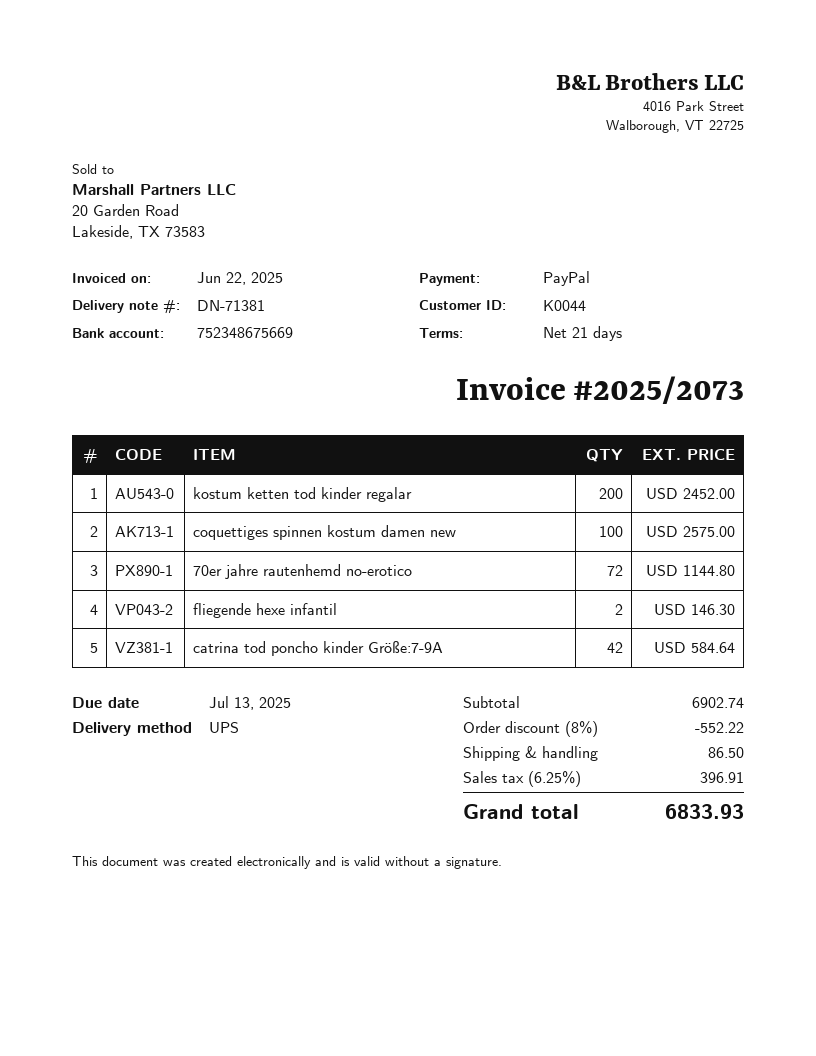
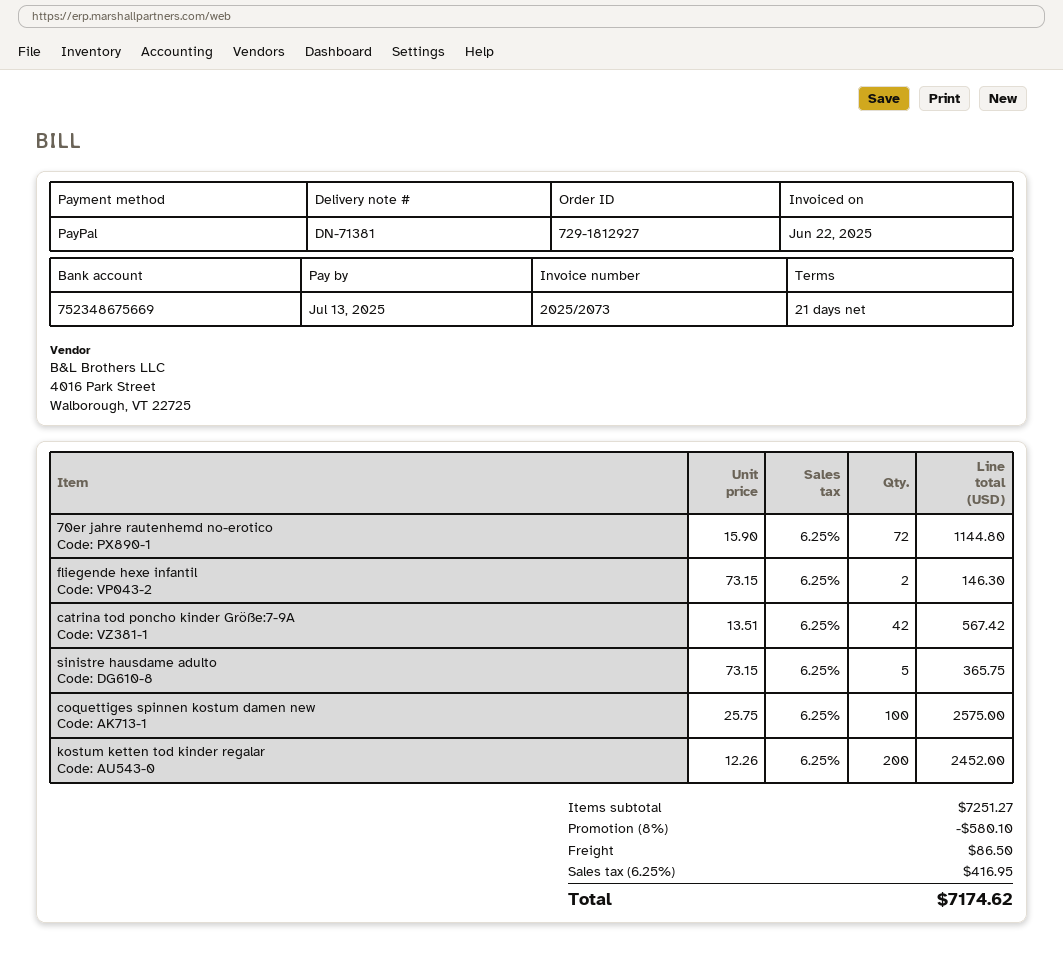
catrina tod poncho kinder Größe:7-9A: 42 for 584.64 -> 42 for 567.42
sinistre hausdame adulto: none -> 5 for 365.75
subtotal: 6902.74 -> 7251.27
discount: 8% = 552.22 -> 8% = 580.10
tax: 6.25% = 396.91 -> 6.25% = 416.95
total: 6833.93 -> 7174.62

